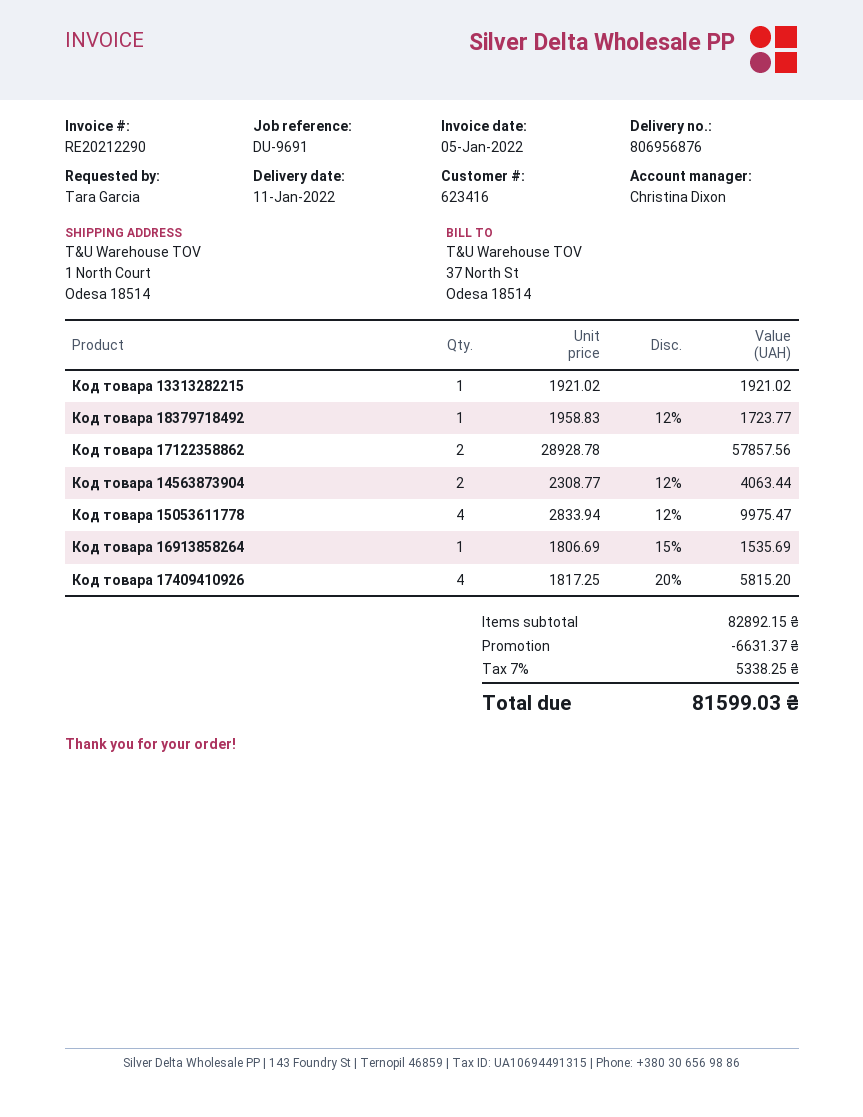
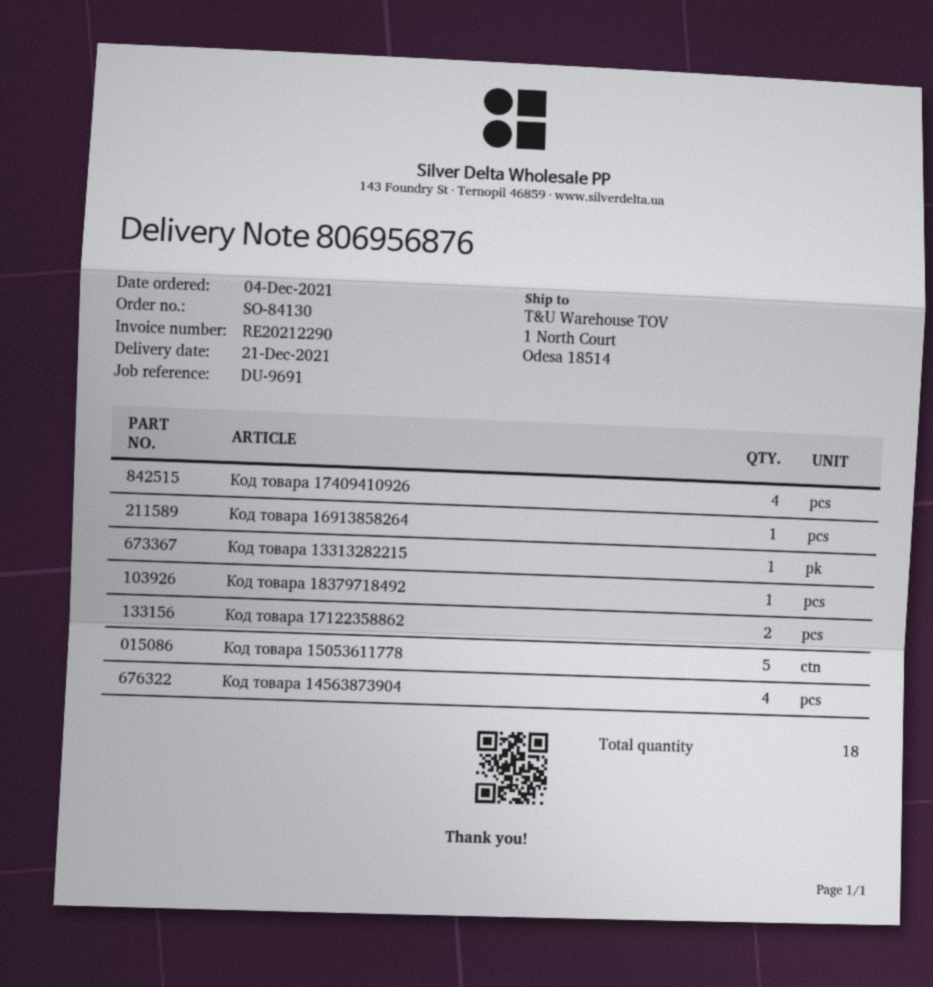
delivery date: 2022-01-11 -> 2021-12-21
Код товара 14563873904: 2 -> 4
Код товара 15053611778: 4 -> 5

